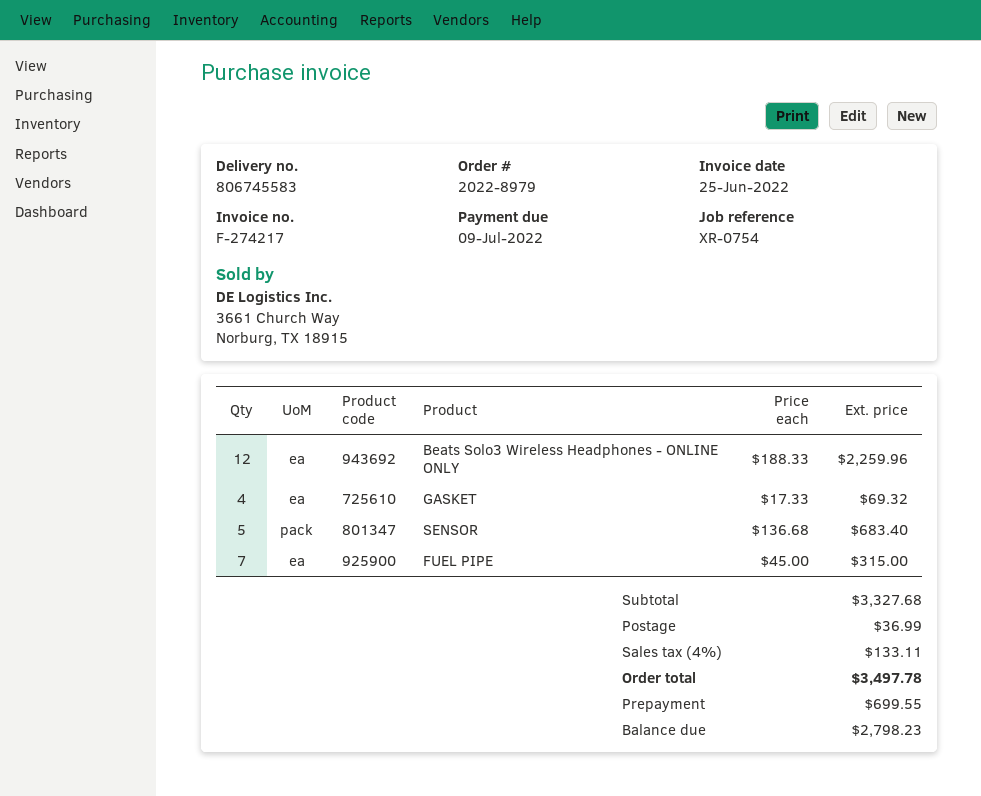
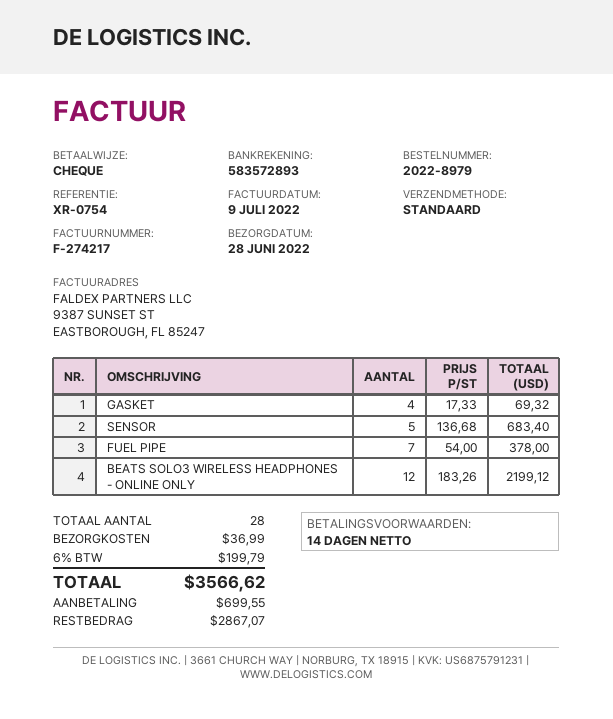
invoice date: 2022-06-25 -> 2022-07-09
Beats Solo3 Wireless Headphones - ONLINE ONLY: 12 x 188.33 = 2259.96 -> 12 x 183.26 = 2199.12
FUEL PIPE: 7 x 45.00 = 315.00 -> 7 x 54.00 = 378.00
tax: 4% = 133.11 -> 6% = 199.79
total: 3497.78 -> 3566.62
balance: 2798.23 -> 2867.07

